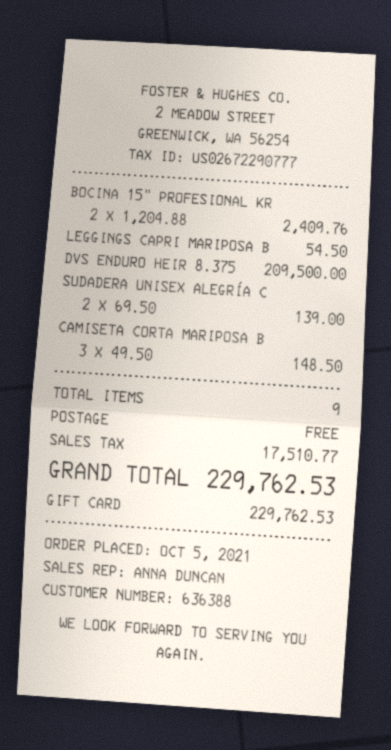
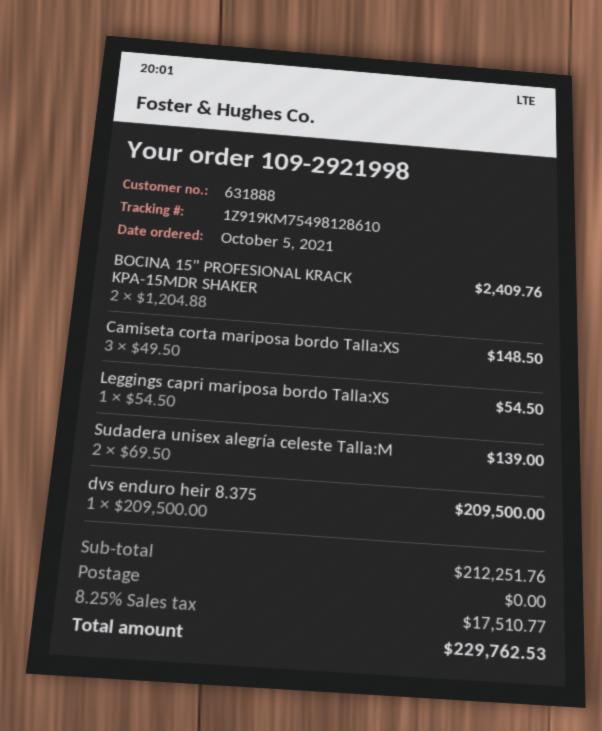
customer number: 636388 -> 631888

